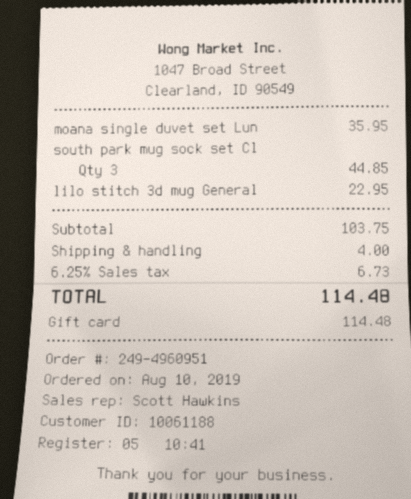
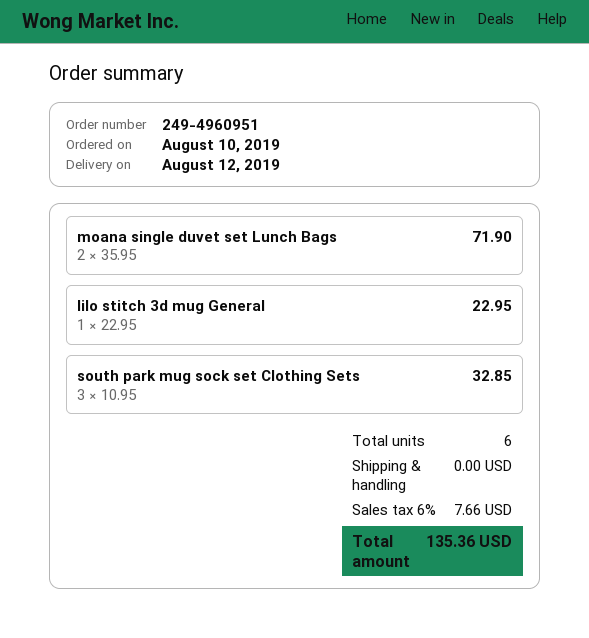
moana single duvet set Lun: 1 for 35.95 -> 2 for 71.90
south park mug sock set Cl: 3 for 44.85 -> 3 for 32.85
shipping: 4.00 -> 0.00
tax: 6.25% = 6.73 -> 6% = 7.66
total: 114.48 -> 135.36

